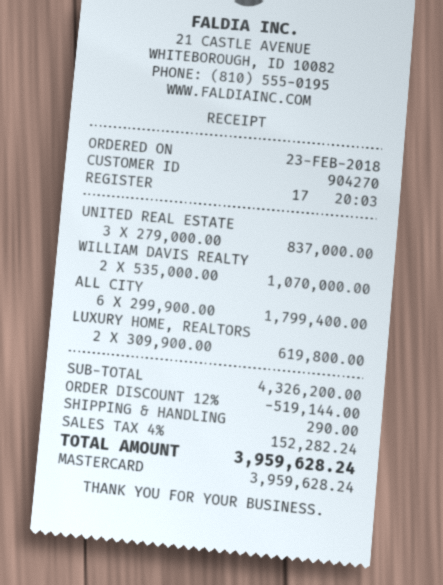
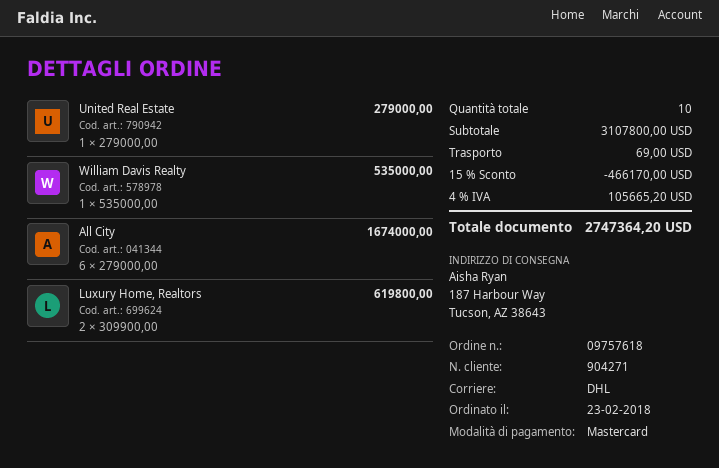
customer number: 904270 -> 904271
UNITED REAL ESTATE: 3 x 279000.00 = 837000.00 -> 1 x 279000.00 = 279000.00
WILLIAM DAVIS REALTY: 2 x 535000.00 = 1070000.00 -> 1 x 535000.00 = 535000.00
ALL CITY: 6 x 299900.00 = 1799400.00 -> 6 x 279000.00 = 1674000.00
subtotal: 4326200.00 -> 3107800.00
discount: 12% = 519144.00 -> 15% = 466170.00
shipping: 290.00 -> 69.00
tax: 4% = 152282.24 -> 4% = 105665.20
total: 3959628.24 -> 2747364.20

